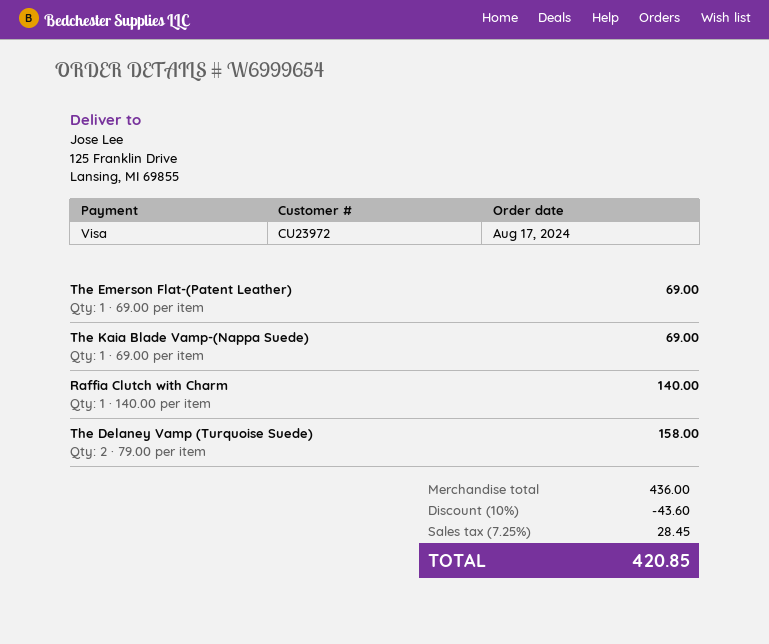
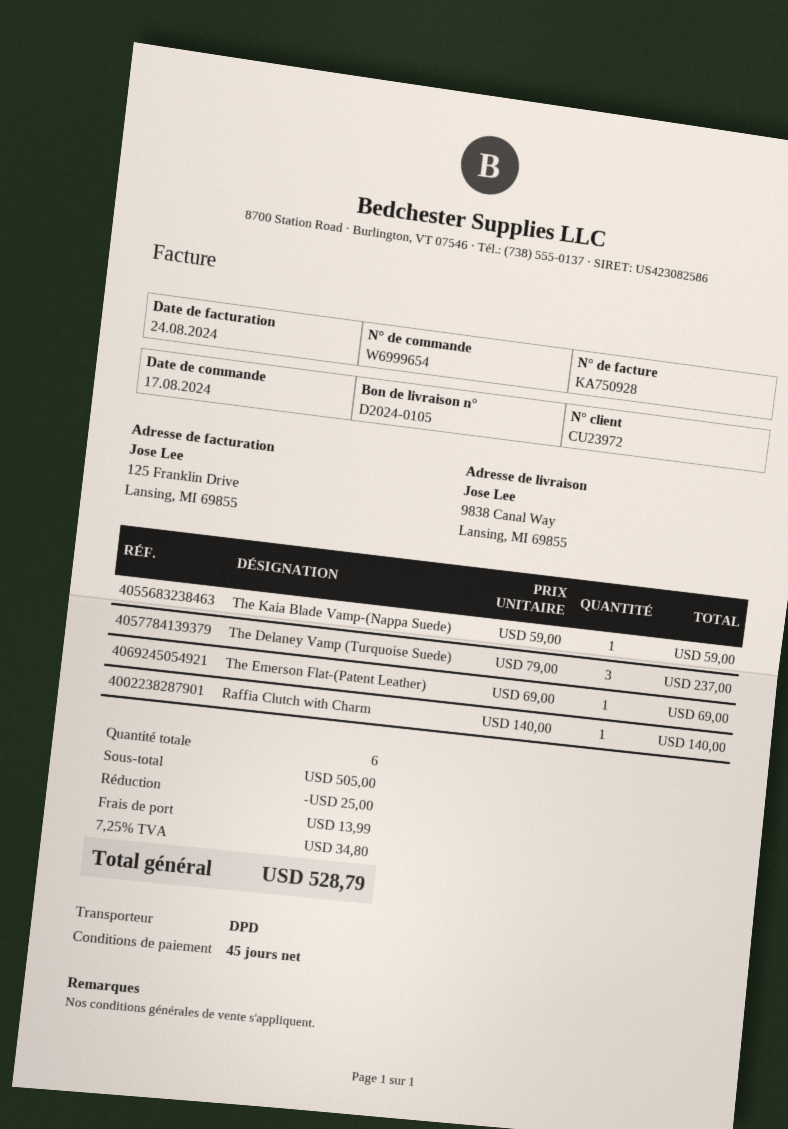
ship to: 125 Franklin Drive, Lansing, MI 69855 -> 9838 Canal Way, Lansing, MI 69855
The Kaia Blade Vamp-(Nappa Suede): 1 x 69.00 = 69.00 -> 1 x 59.00 = 59.00
The Delaney Vamp (Turquoise Suede): 2 x 79.00 = 158.00 -> 3 x 79.00 = 237.00
subtotal: 436.00 -> 505.00
discount: 43.60 -> 25.00
shipping: none -> 13.99
tax: 7.25% = 28.45 -> 7.25% = 34.80
total: 420.85 -> 528.79

